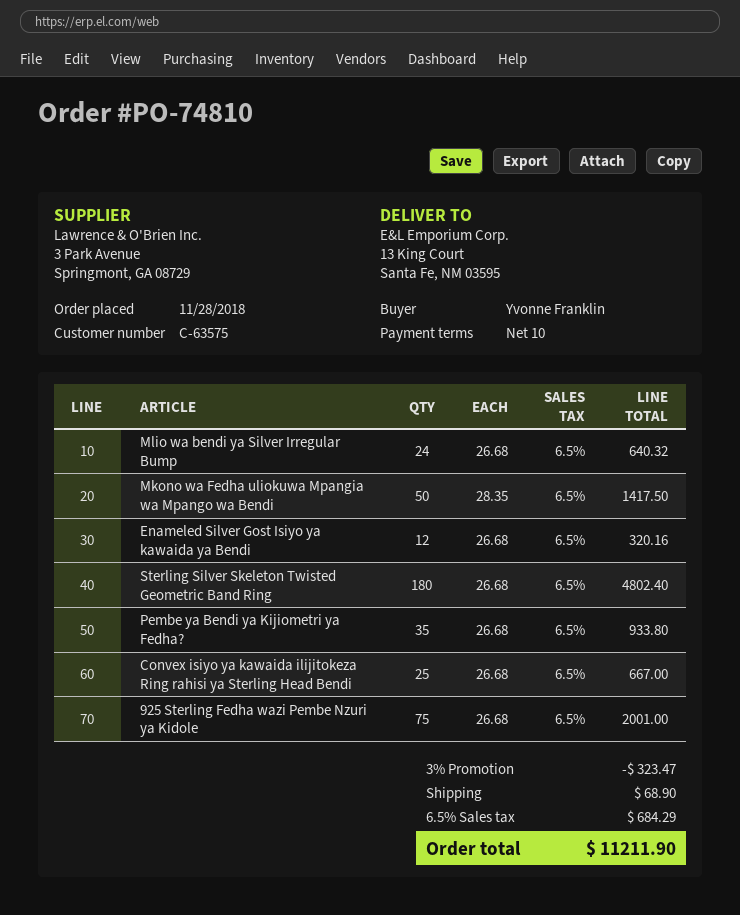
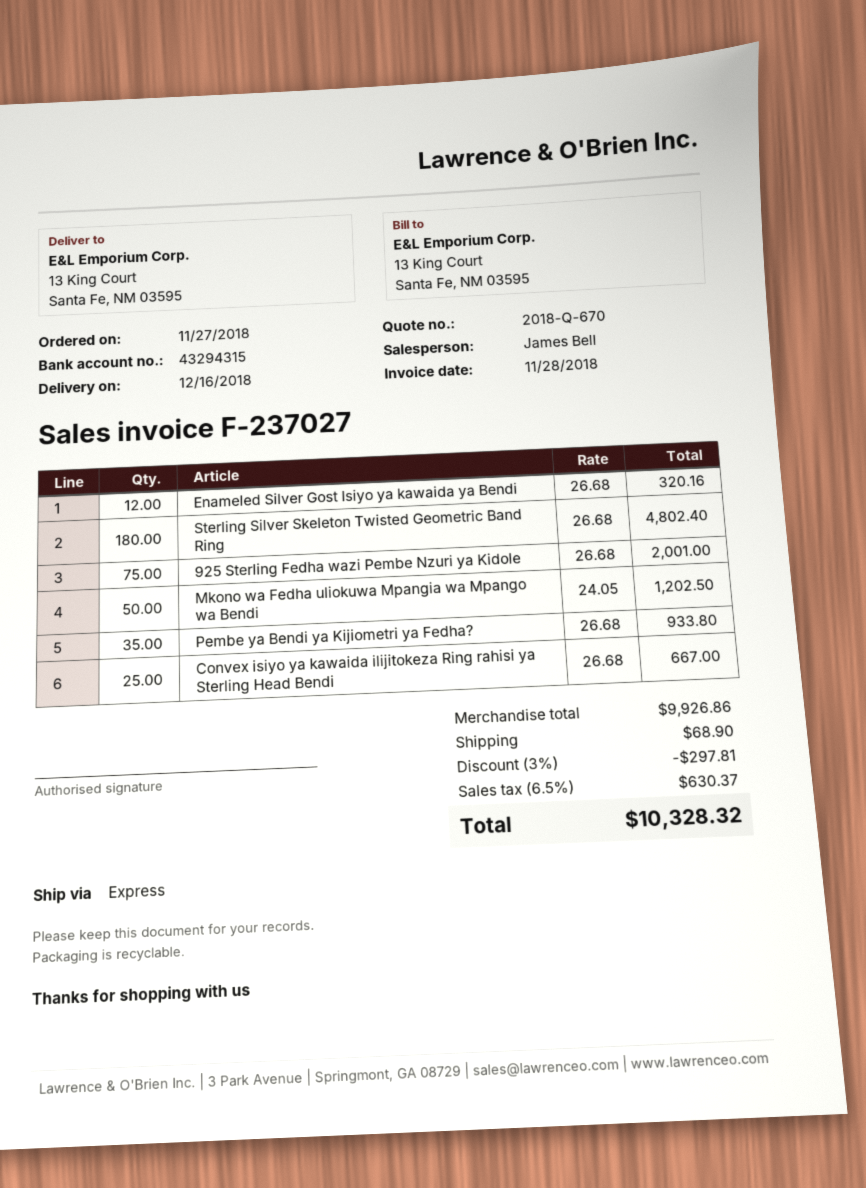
order date: 2018-11-28 -> 2018-11-27
Mlio wa bendi ya Silver Irregular Bump: 24 x 26.68 = 640.32 -> none
Mkono wa Fedha uliokuwa Mpangia wa Mpango wa Bendi: 50 x 28.35 = 1417.50 -> 50 x 24.05 = 1202.50
discount: 3% = 323.47 -> 3% = 297.81
tax: 6.5% = 684.29 -> 6.5% = 630.37
total: 11211.90 -> 10328.32

